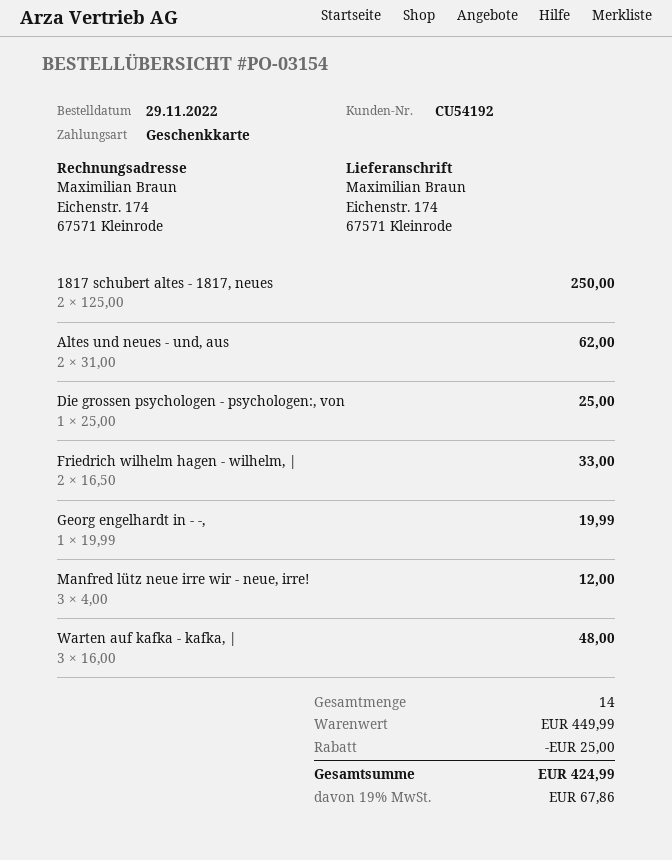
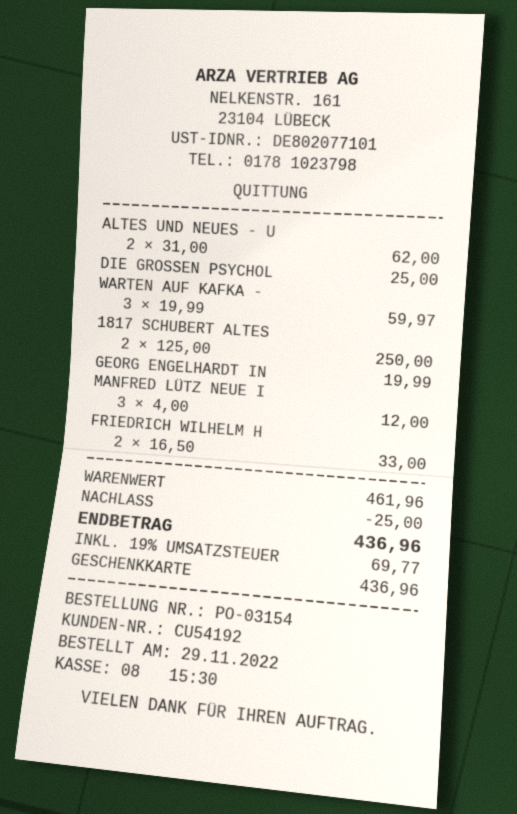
Warten auf kafka - kafka, |: 3 x 16.00 = 48.00 -> 3 x 19.99 = 59.97
subtotal: 449.99 -> 461.96
tax: 19% = 67.86 -> 19% = 69.77
total: 424.99 -> 436.96

